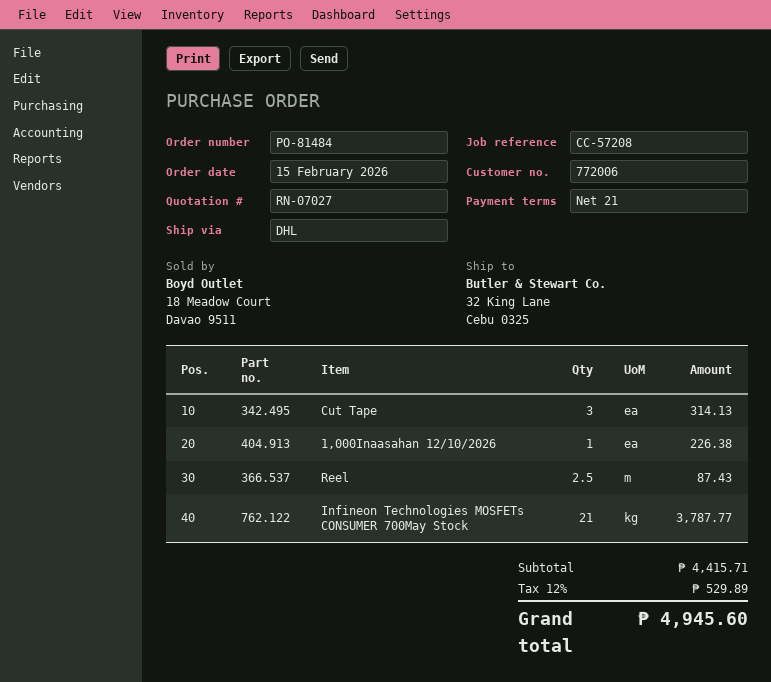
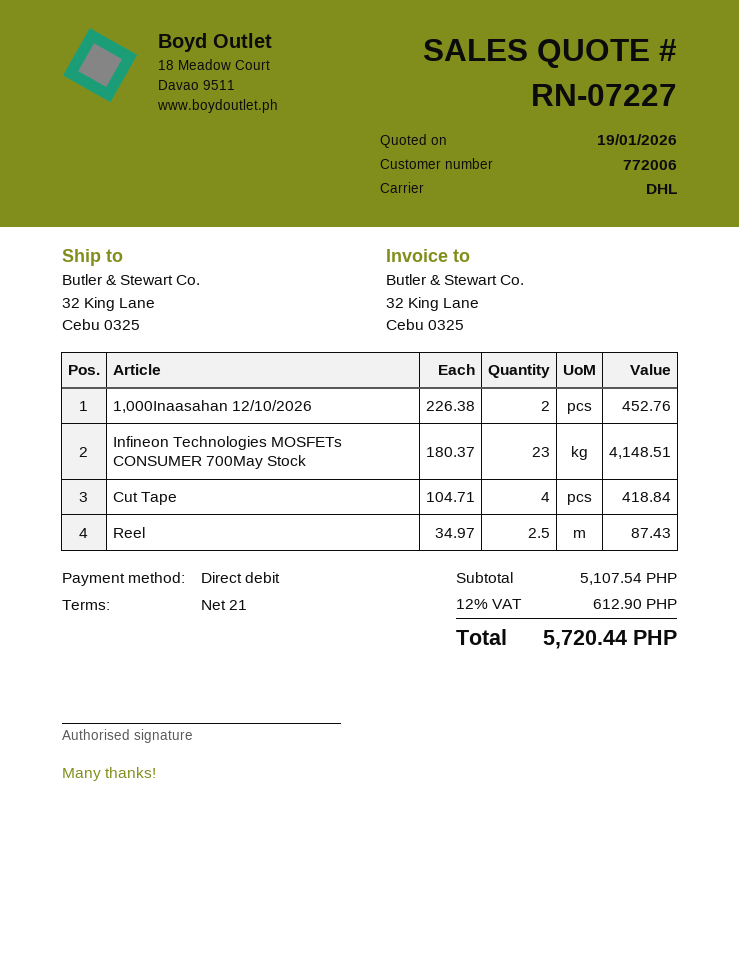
quote number: RN-07027 -> RN-07227
Cut Tape: 3 for 314.13 -> 4 for 418.84
1,000Inaasahan 12/10/2026: 1 for 226.38 -> 2 for 452.76
Infineon Technologies MOSFETs CONSUMER 700May Stock: 21 for 3787.77 -> 23 for 4148.51
subtotal: 4415.71 -> 5107.54
tax: 12% = 529.89 -> 12% = 612.90
total: 4945.60 -> 5720.44

